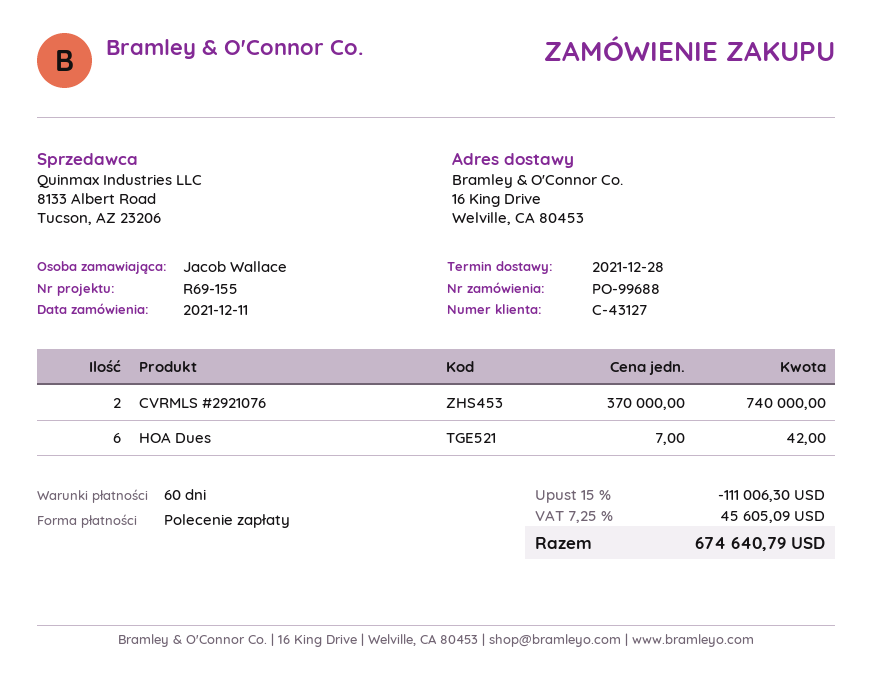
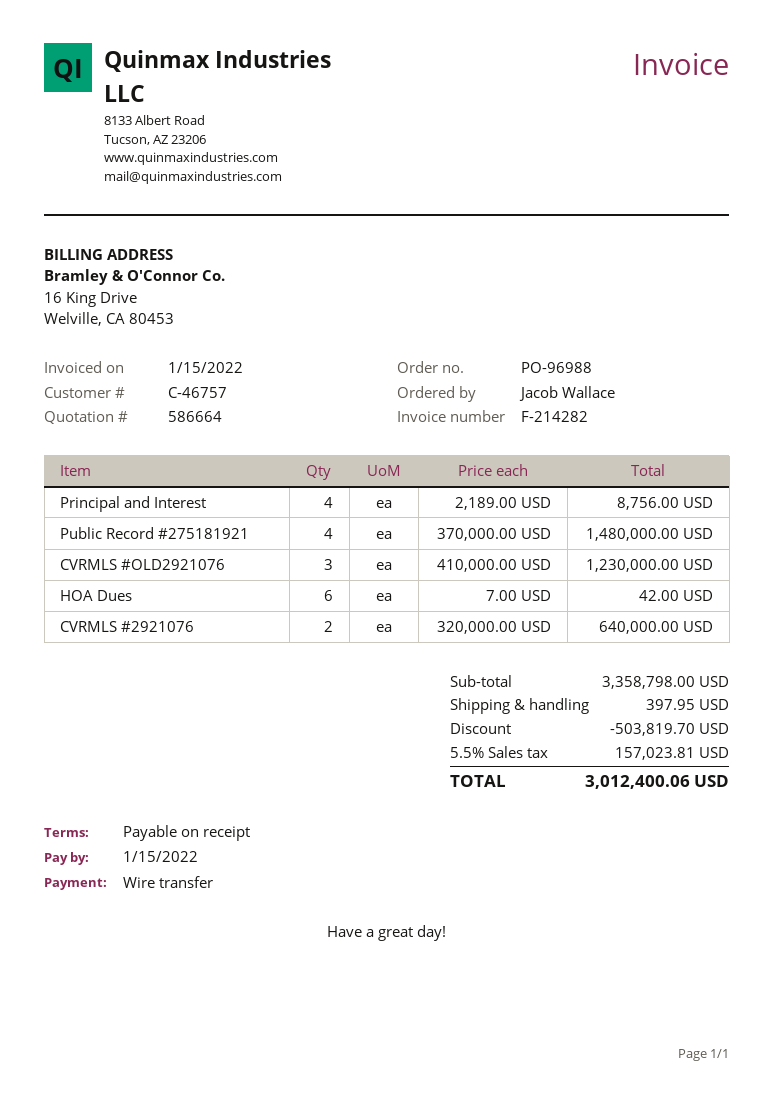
order number: PO-99688 -> PO-96988
payment terms: 60 days -> on receipt
customer number: C-43127 -> C-46757
payment method: direct debit -> bank transfer
CVRMLS #2921076: 2 x 370000.00 = 740000.00 -> 2 x 320000.00 = 640000.00
Principal and Interest: none -> 4 x 2189.00 = 8756.00
Public Record #275181921: none -> 4 x 370000.00 = 1480000.00
CVRMLS #OLD2921076: none -> 3 x 410000.00 = 1230000.00
discount: 111006.30 -> 503819.70
shipping: none -> 397.95
tax: 7.25% = 45605.09 -> 5.5% = 157023.81
total: 674640.79 -> 3012400.06

